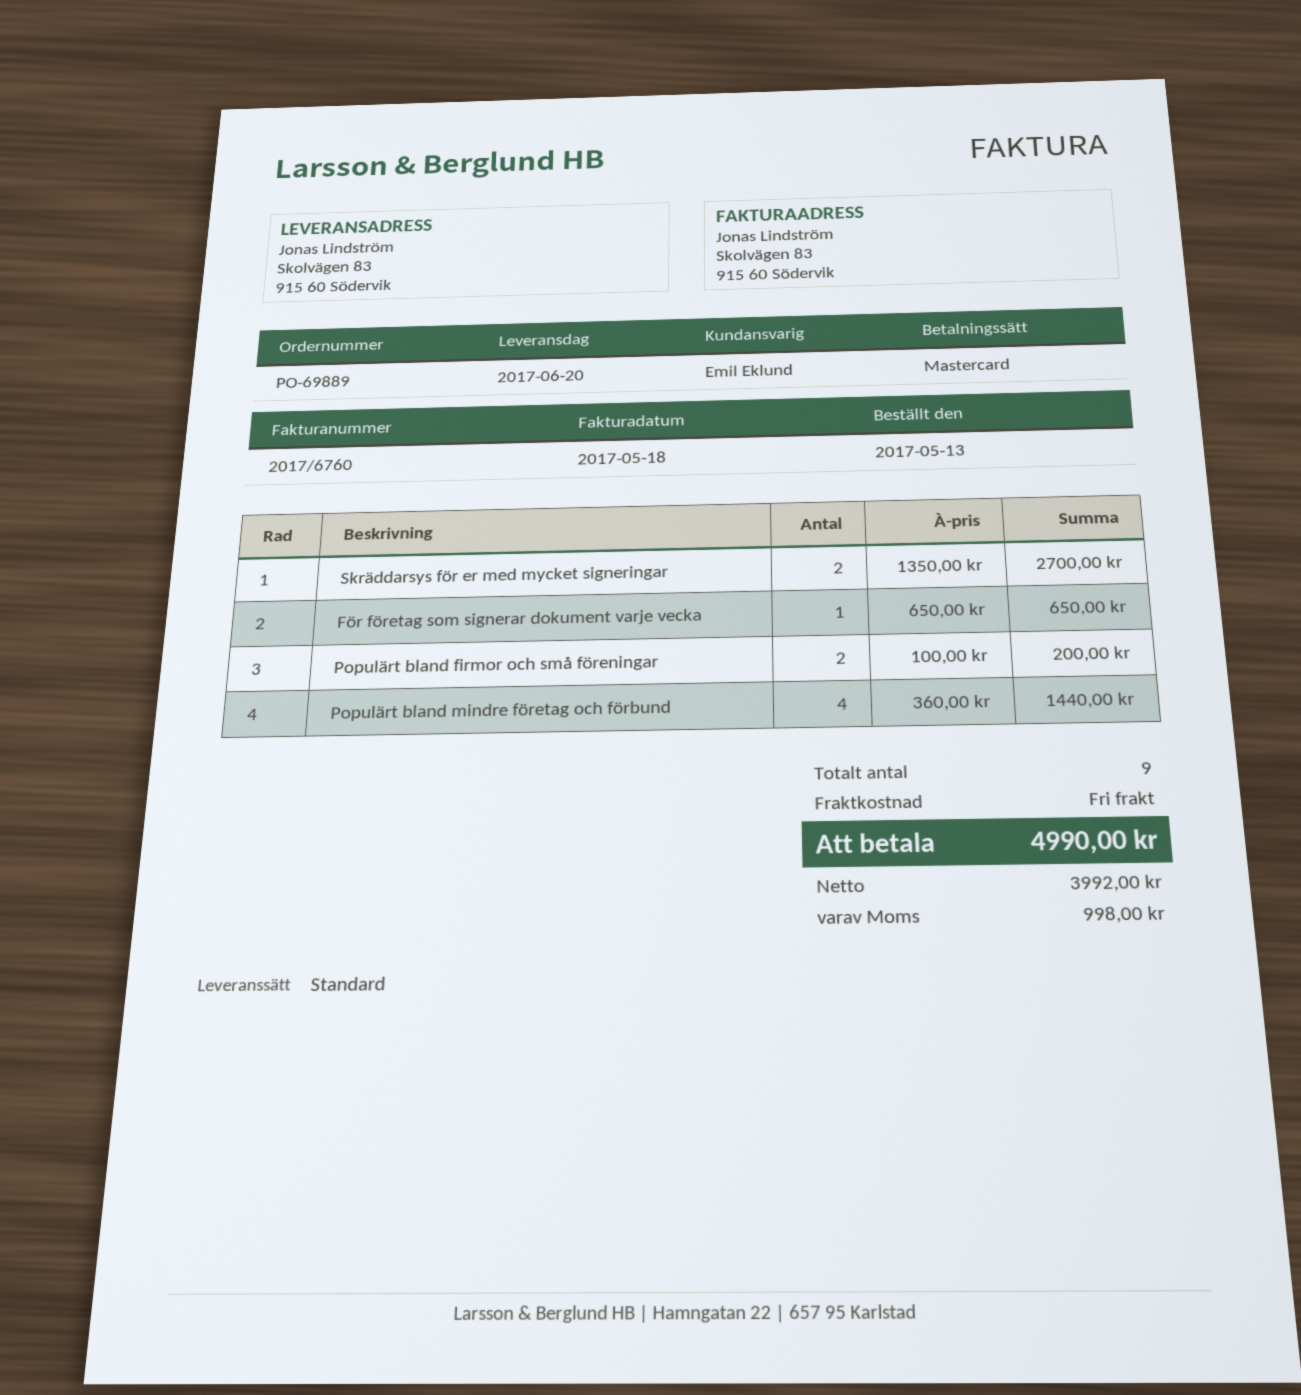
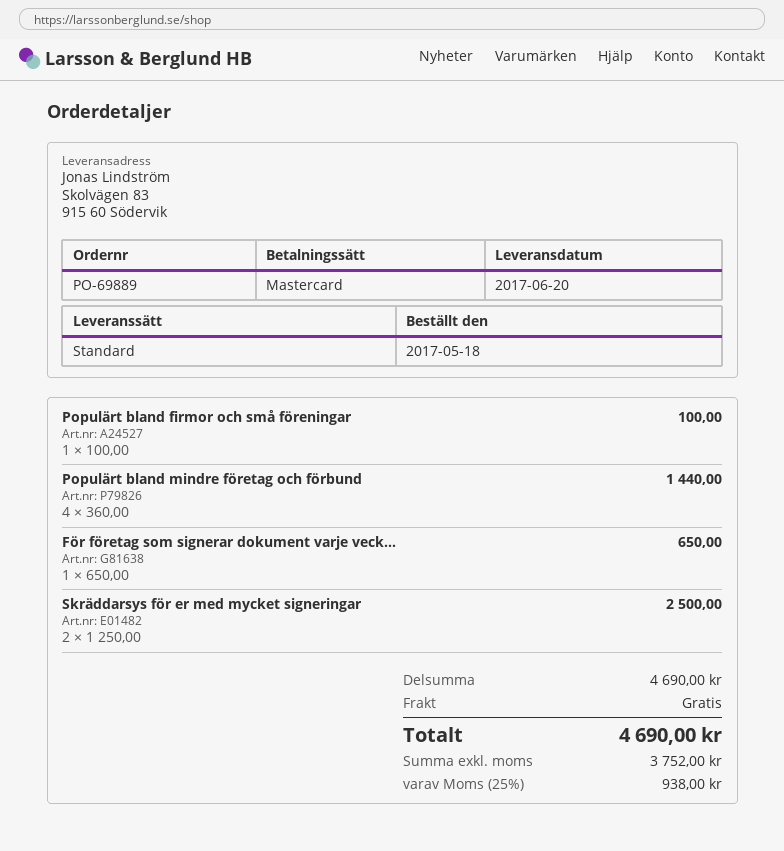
order date: 2017-05-13 -> 2017-05-18
Skräddarsys för er med mycket signeringar: 2 x 1350.00 = 2700.00 -> 2 x 1250.00 = 2500.00
Populärt bland firmor och små föreningar: 2 x 100.00 = 200.00 -> 1 x 100.00 = 100.00
net: 3992.00 -> 3752.00
tax: 998.00 -> 938.00
total: 4990.00 -> 4690.00

